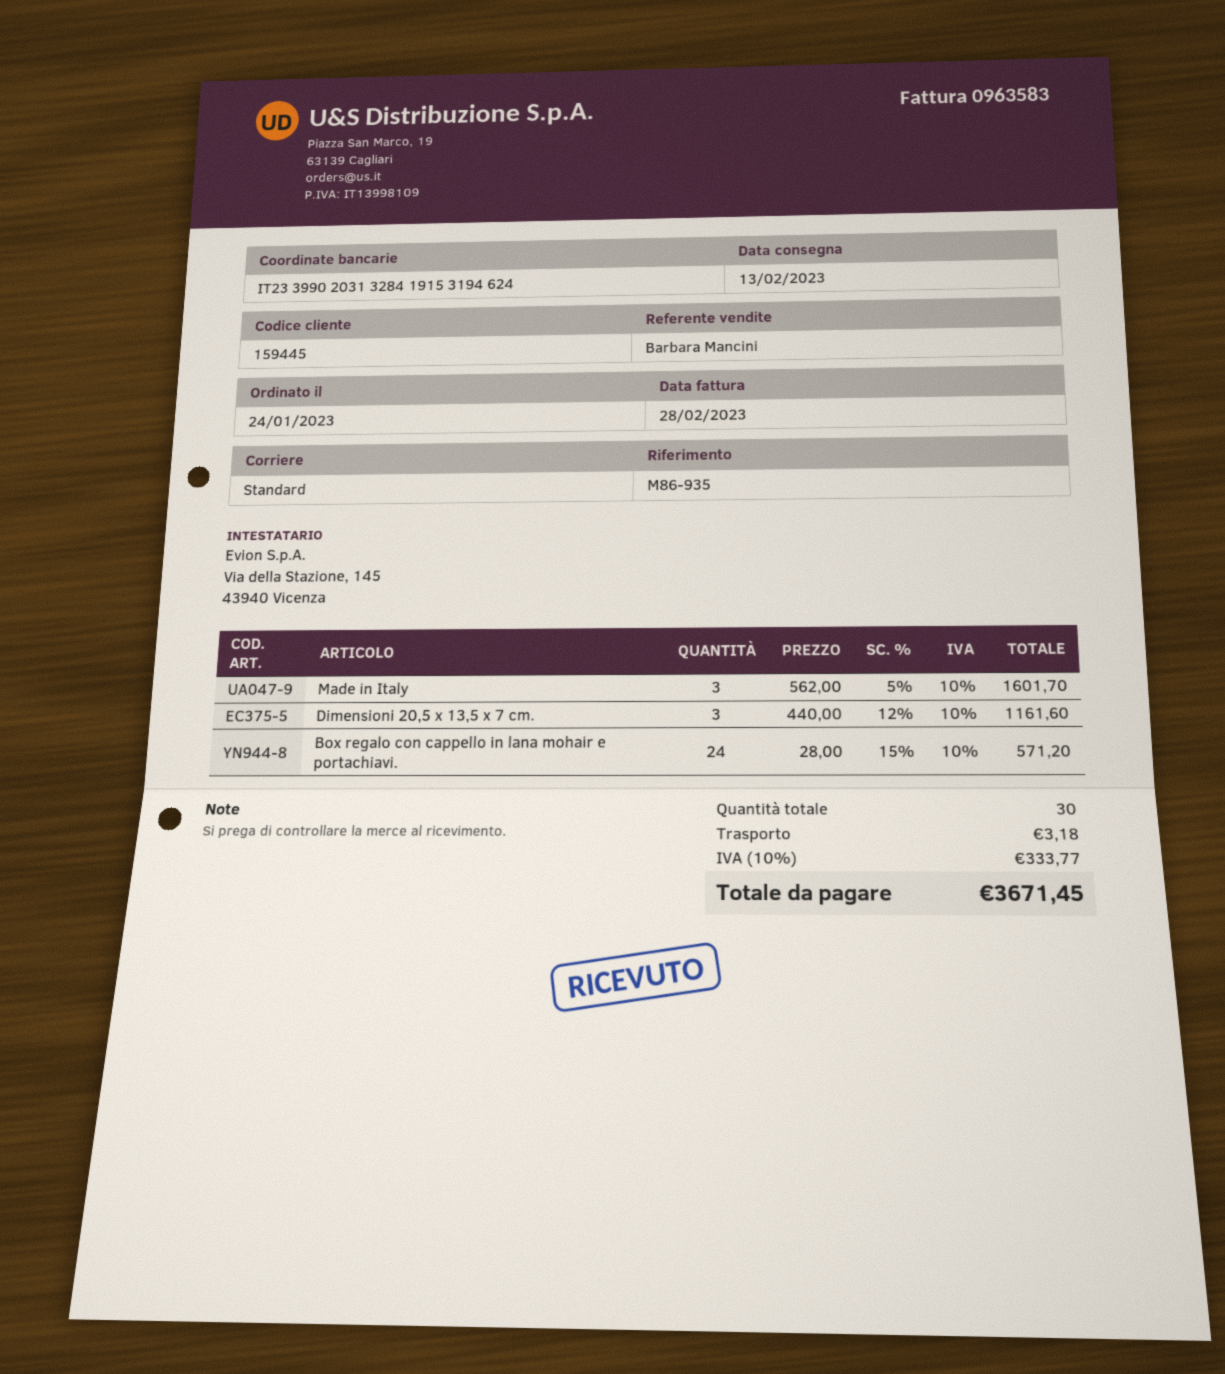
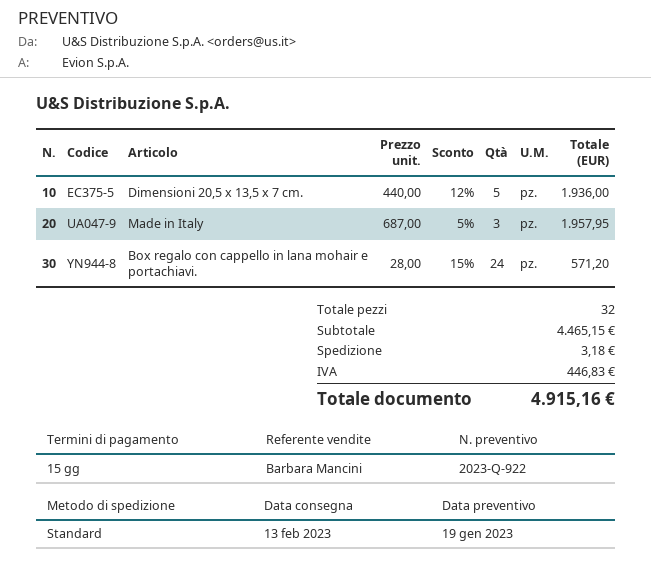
Made in Italy: 3 x 562.00 - 5% = 1601.70 -> 3 x 687.00 - 5% = 1957.95
Dimensioni 20,5 x 13,5 x 7 cm.: 3 x 440.00 - 12% = 1161.60 -> 5 x 440.00 - 12% = 1936.00
total quantity: 30 -> 32
tax: 333.77 -> 446.83
total: 3671.45 -> 4915.16

